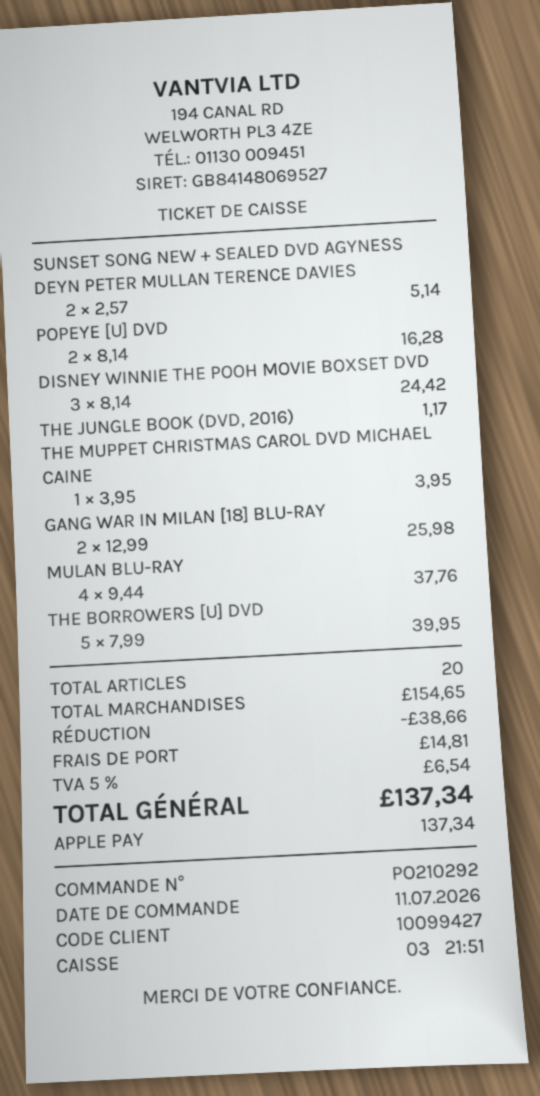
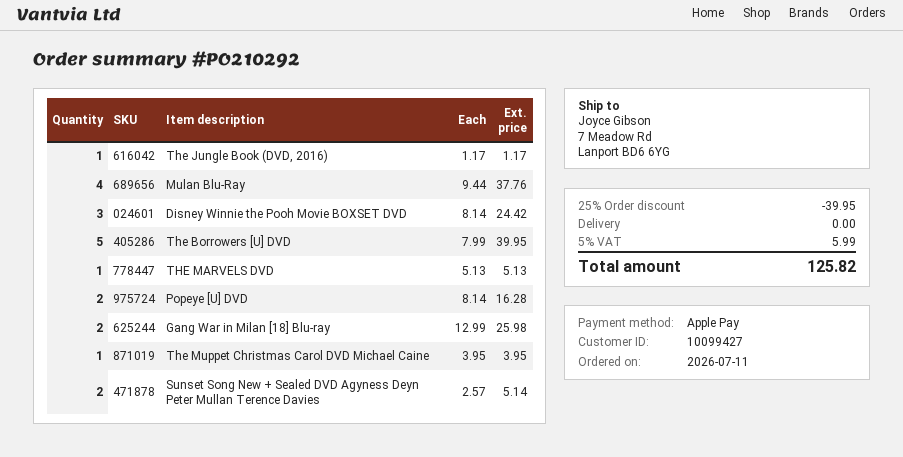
THE MARVELS DVD: none -> 1 x 5.13 = 5.13
discount: 38.66 -> 39.95
shipping: 14.81 -> 0.00
tax: 5% = 6.54 -> 5% = 5.99
total: 137.34 -> 125.82

